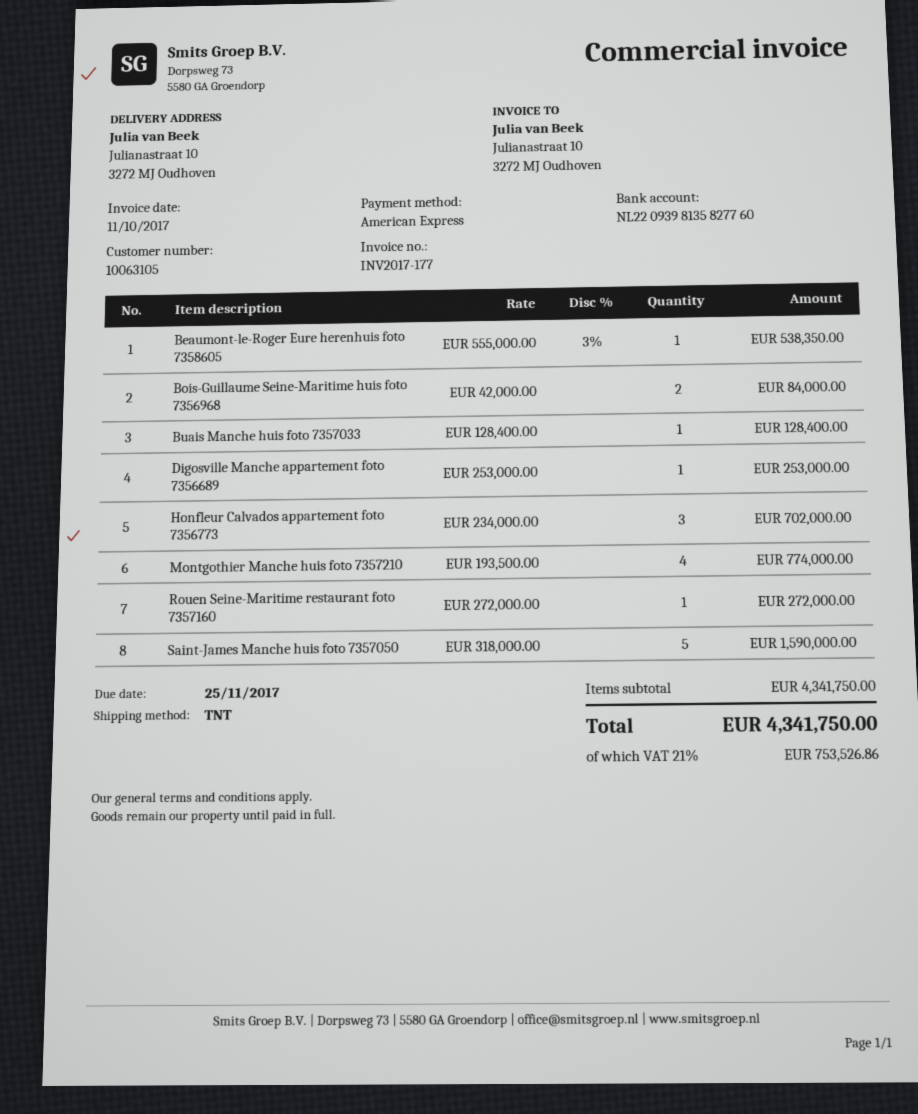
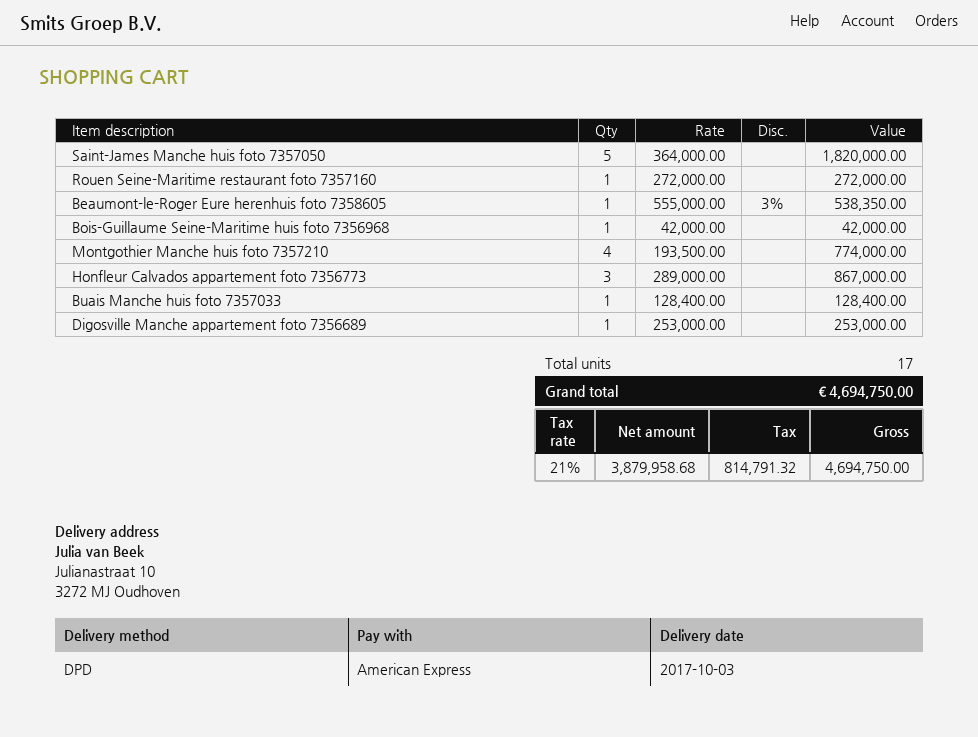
shipping method: TNT -> DPD
Bois-Guillaume Seine-Maritime huis foto 7356968: 2 x 42000.00 = 84000.00 -> 1 x 42000.00 = 42000.00
Honfleur Calvados appartement foto 7356773: 3 x 234000.00 = 702000.00 -> 3 x 289000.00 = 867000.00
Saint-James Manche huis foto 7357050: 5 x 318000.00 = 1590000.00 -> 5 x 364000.00 = 1820000.00
tax: 21% = 753526.86 -> 21% = 814791.32
total: 4341750.00 -> 4694750.00

